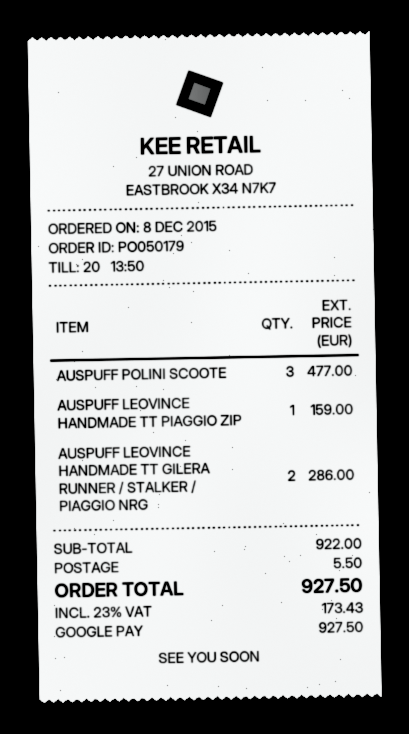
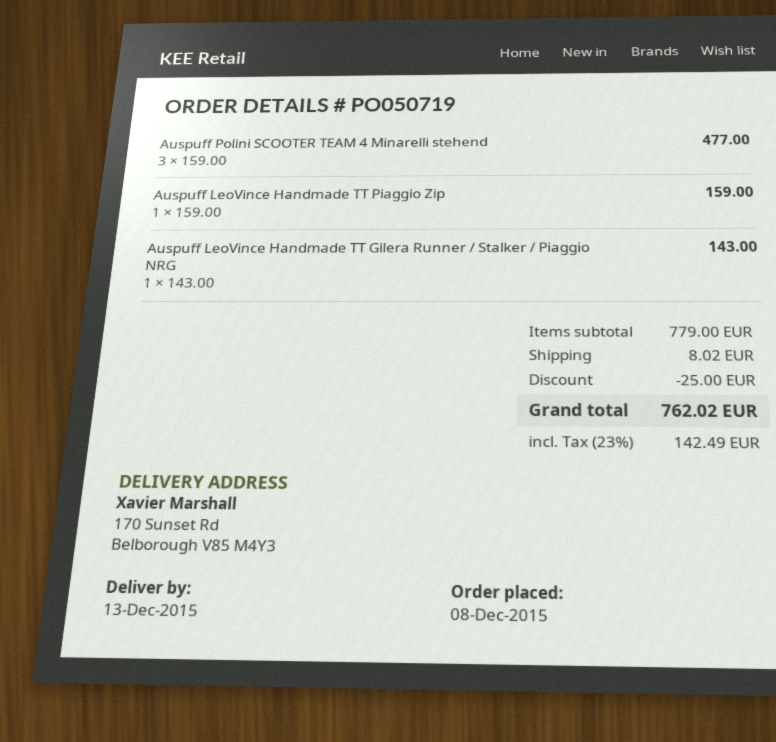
order number: PO050179 -> PO050719
AUSPUFF LEOVINCE HANDMADE TT GILERA RUNNER / STALKER / PIAGGIO NRG: 2 for 286.00 -> 1 for 143.00
subtotal: 922.00 -> 779.00
discount: none -> 25.00
shipping: 5.50 -> 8.02
tax: 23% = 173.43 -> 23% = 142.49
total: 927.50 -> 762.02

